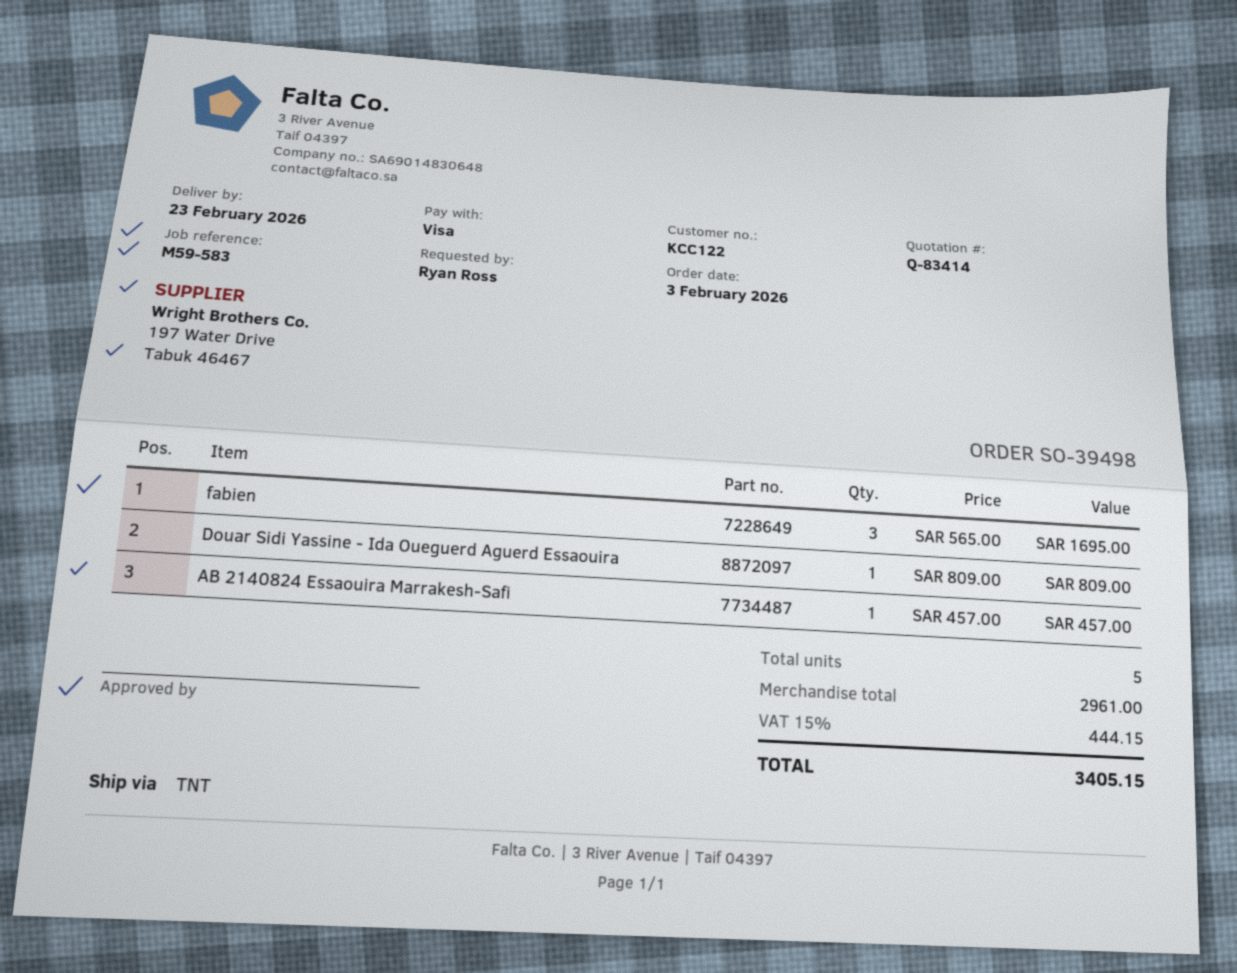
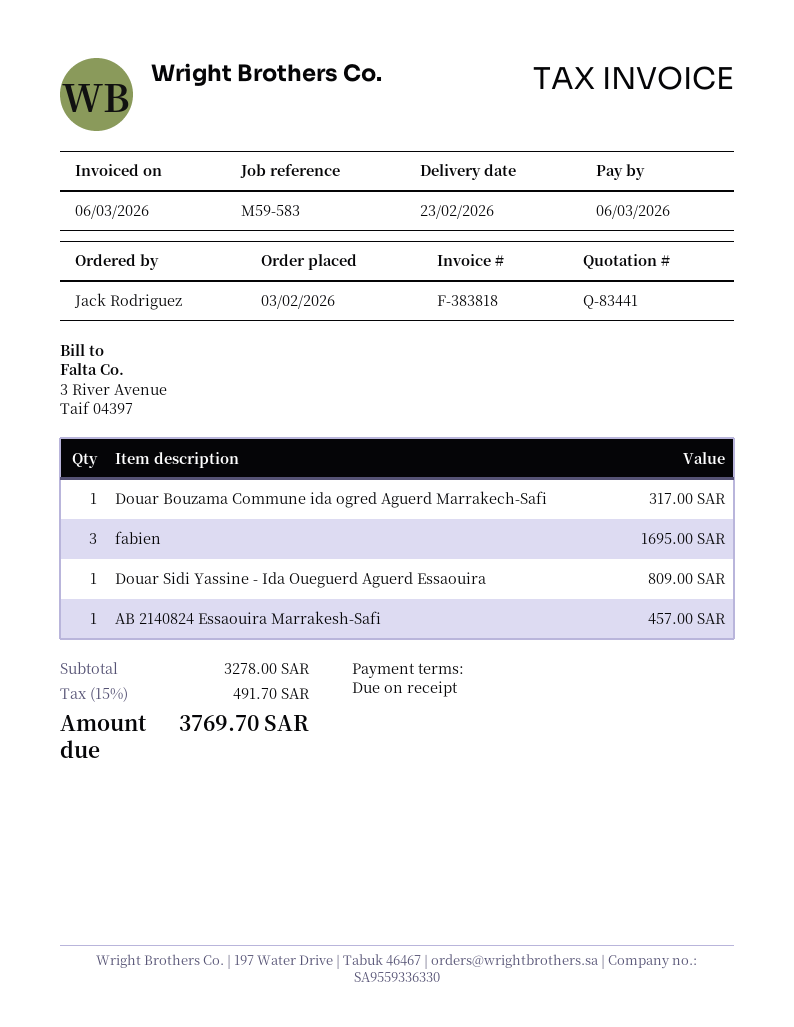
quote number: Q-83414 -> Q-83441
ordered by: Ryan Ross -> Jack Rodriguez
Douar Bouzama Commune ida ogred Aguerd Marrakech-Safi: none -> 1 for 317.00
subtotal: 2961.00 -> 3278.00
tax: 15% = 444.15 -> 15% = 491.70
total: 3405.15 -> 3769.70

